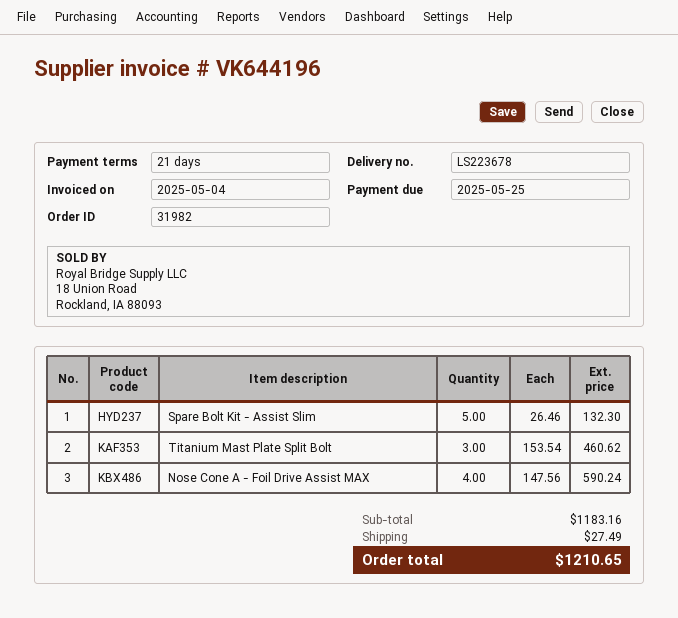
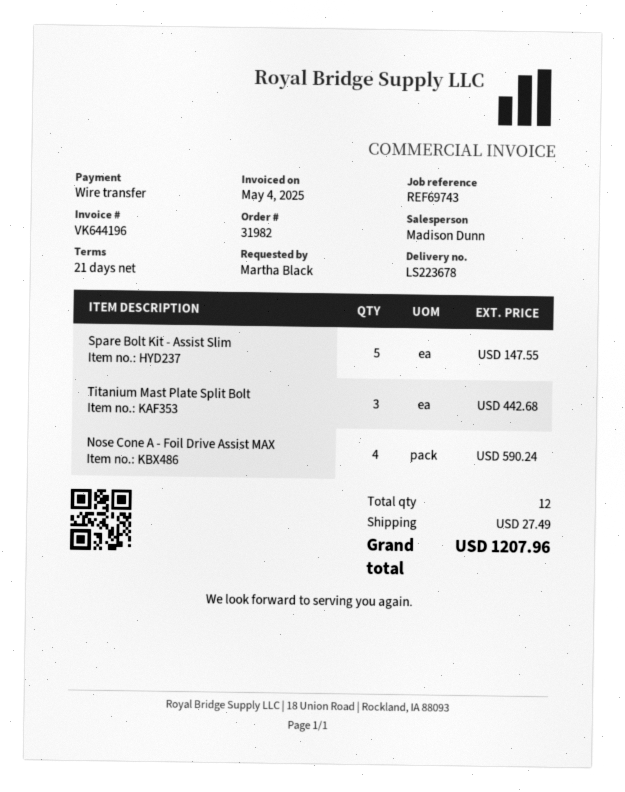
Spare Bolt Kit - Assist Slim: 5 for 132.30 -> 5 for 147.55
Titanium Mast Plate Split Bolt: 3 for 460.62 -> 3 for 442.68
total: 1210.65 -> 1207.96

